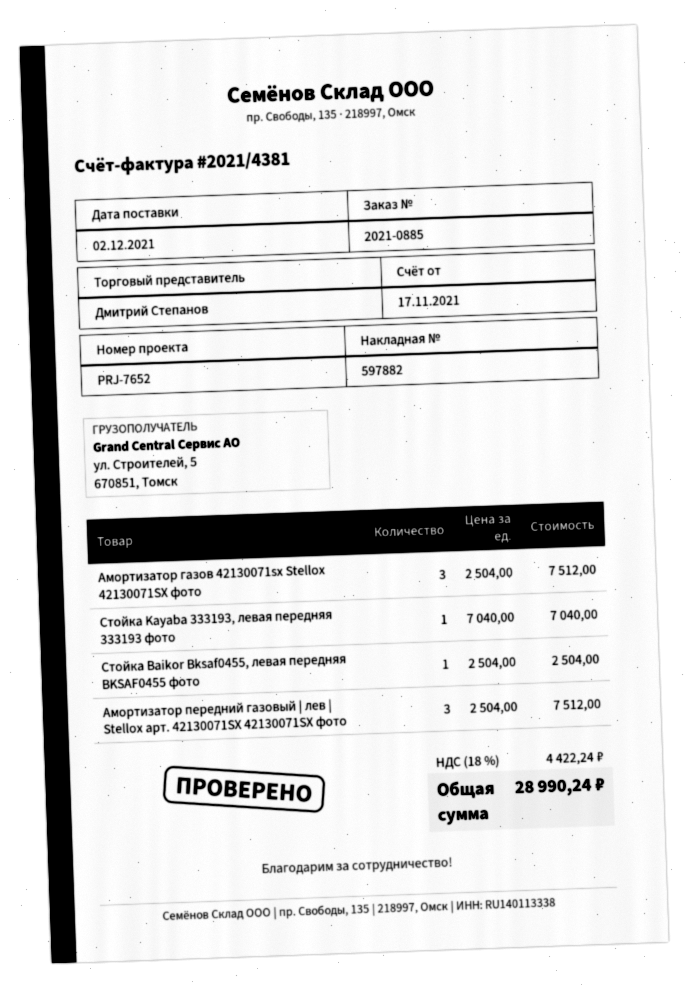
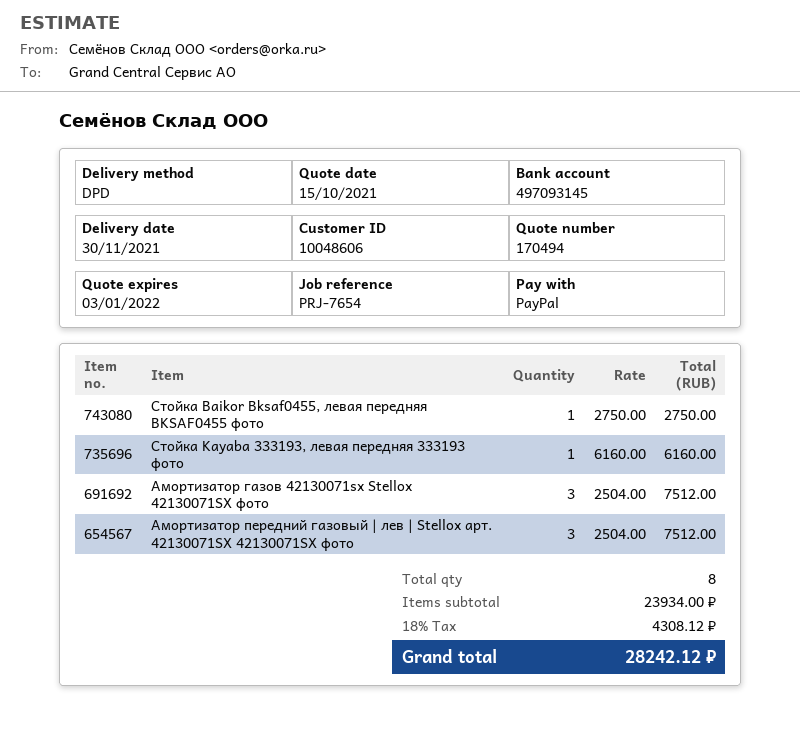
delivery date: 2021-12-02 -> 2021-11-30
reference: PRJ-7652 -> PRJ-7654
Стойка Kayaba 333193, левая передняя 333193 фото: 1 x 7040.00 = 7040.00 -> 1 x 6160.00 = 6160.00
Стойка Baikor Bksaf0455, левая передняя BKSAF0455 фото: 1 x 2504.00 = 2504.00 -> 1 x 2750.00 = 2750.00
tax: 18% = 4422.24 -> 18% = 4308.12
total: 28990.24 -> 28242.12

